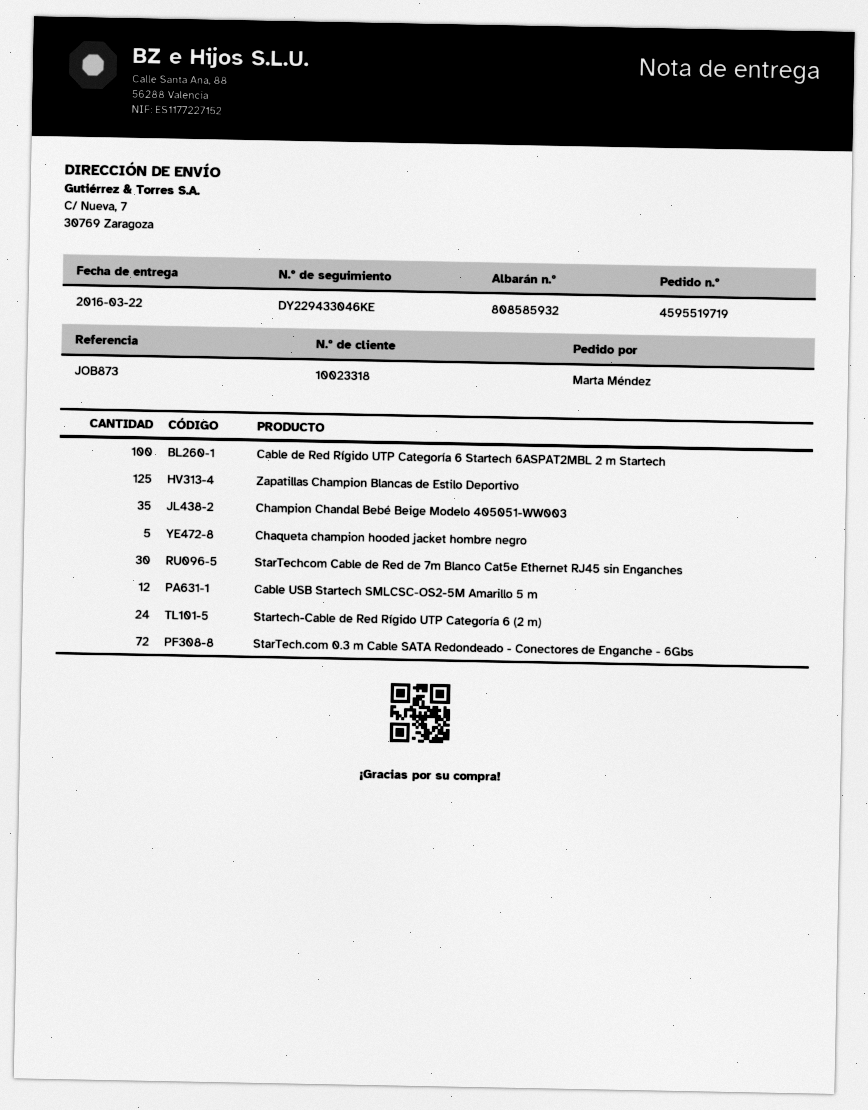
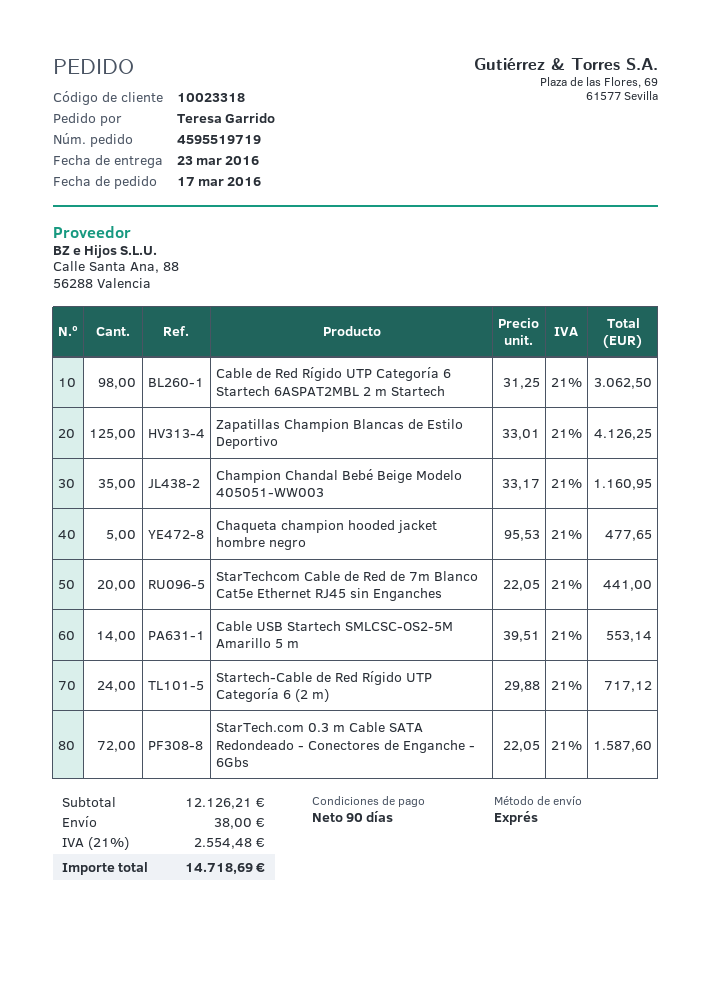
delivery date: 2016-03-22 -> 2016-03-23
ordered by: Marta Méndez -> Teresa Garrido
Cable de Red Rígido UTP Categoría 6 Startech 6ASPAT2MBL 2 m Startech: 100 -> 98
StarTechcom Cable de Red de 7m Blanco Cat5e Ethernet RJ45 sin Enganches: 30 -> 20
Cable USB Startech SMLCSC-OS2-5M Amarillo 5 m: 12 -> 14

